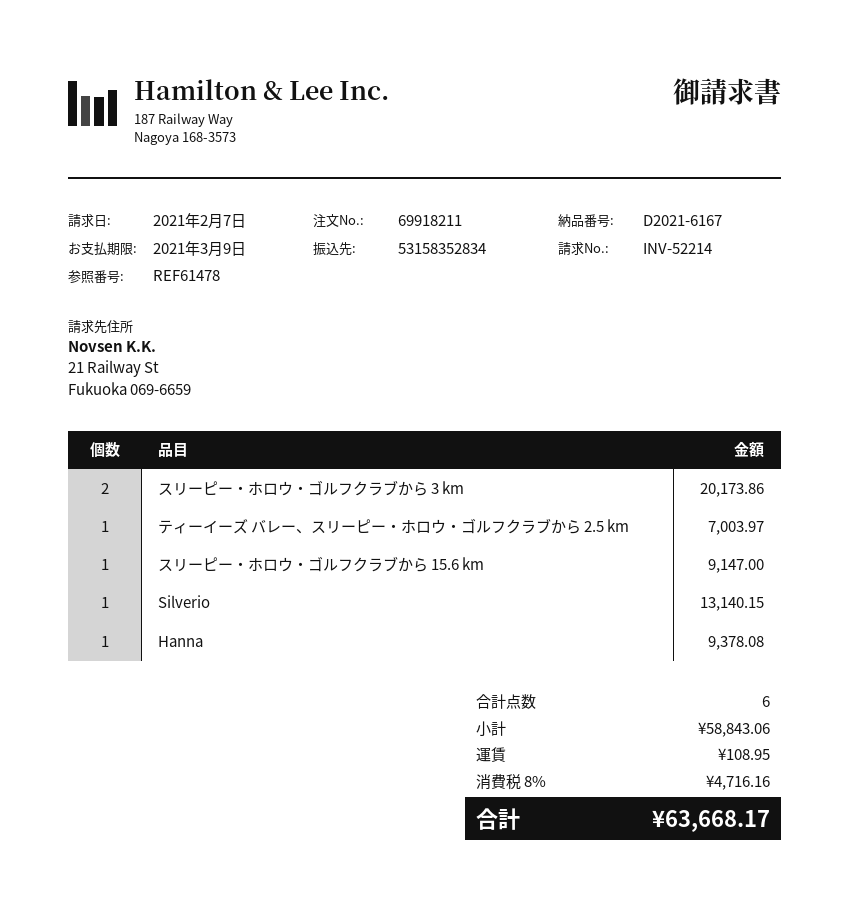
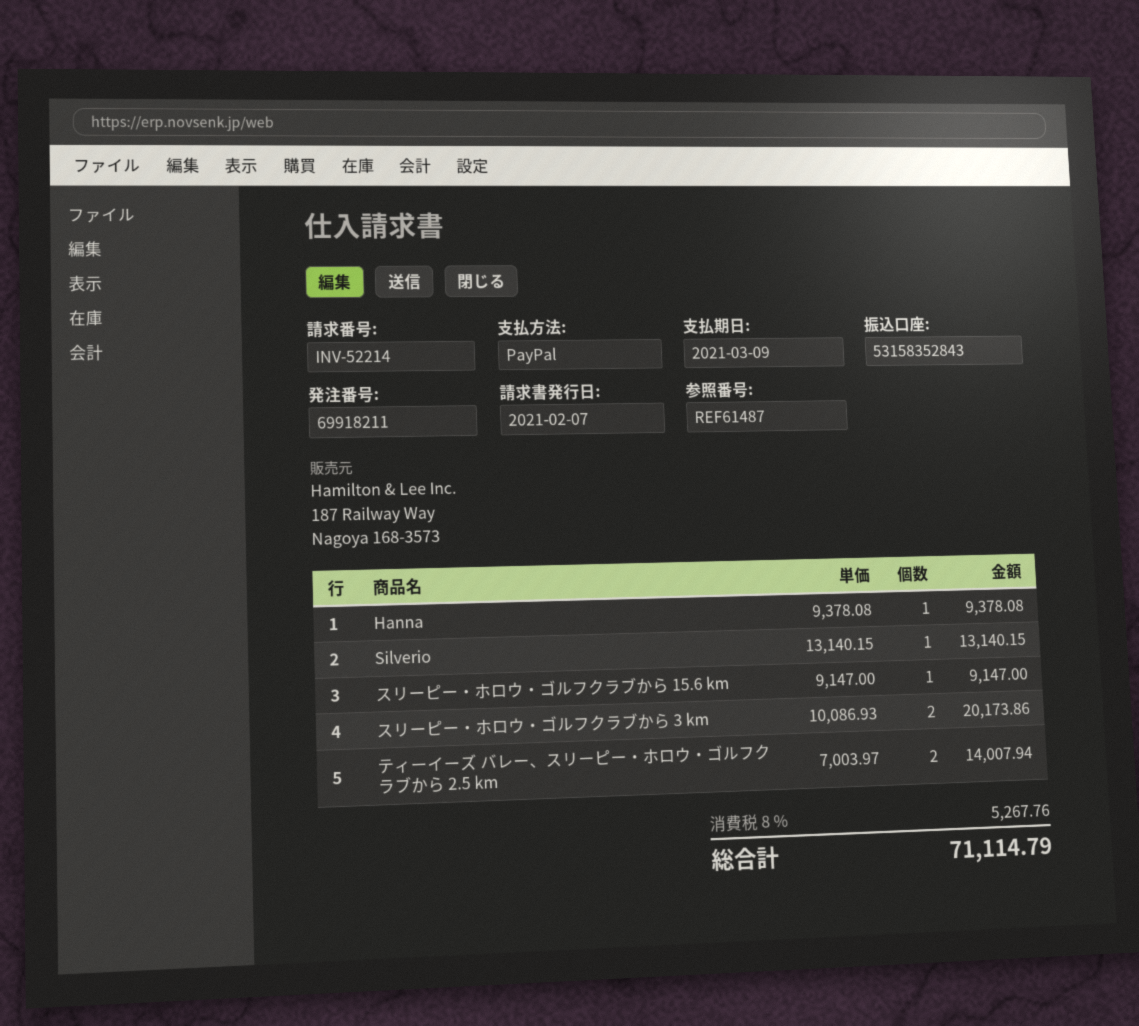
reference: REF61478 -> REF61487
bank account: 53158352834 -> 53158352843
ティーイーズ バレー、スリーピー・ホロウ・ゴルフクラブから 2.5 km: 1 for 7003.97 -> 2 for 14007.94
shipping: 108.95 -> none
tax: 8% = 4716.16 -> 8% = 5267.76
total: 63668.17 -> 71114.79

